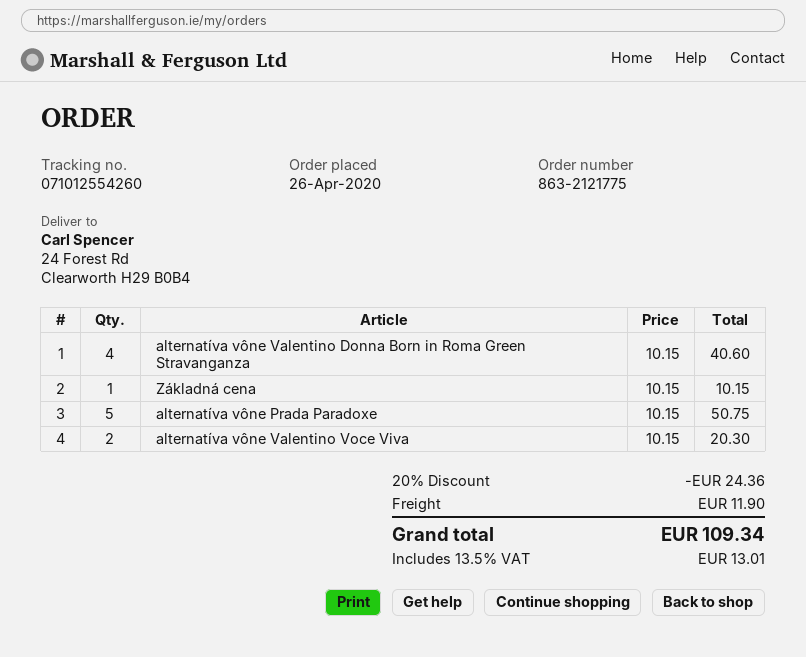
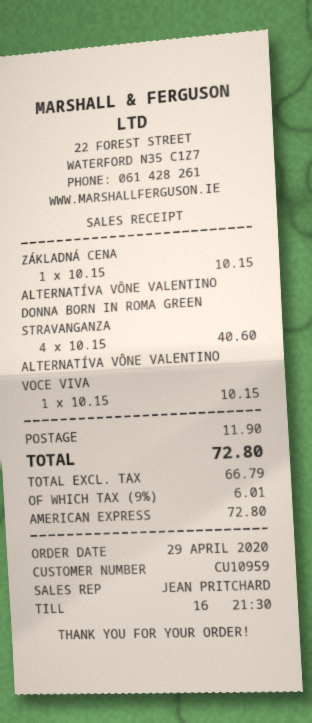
order date: 2020-04-26 -> 2020-04-29
alternatíva vône Prada Paradoxe: 5 x 10.15 = 50.75 -> none
alternatíva vône Valentino Voce Viva: 2 x 10.15 = 20.30 -> 1 x 10.15 = 10.15
discount: 20% = 24.36 -> none
tax: 13.5% = 13.01 -> 9% = 6.01
total: 109.34 -> 72.80

